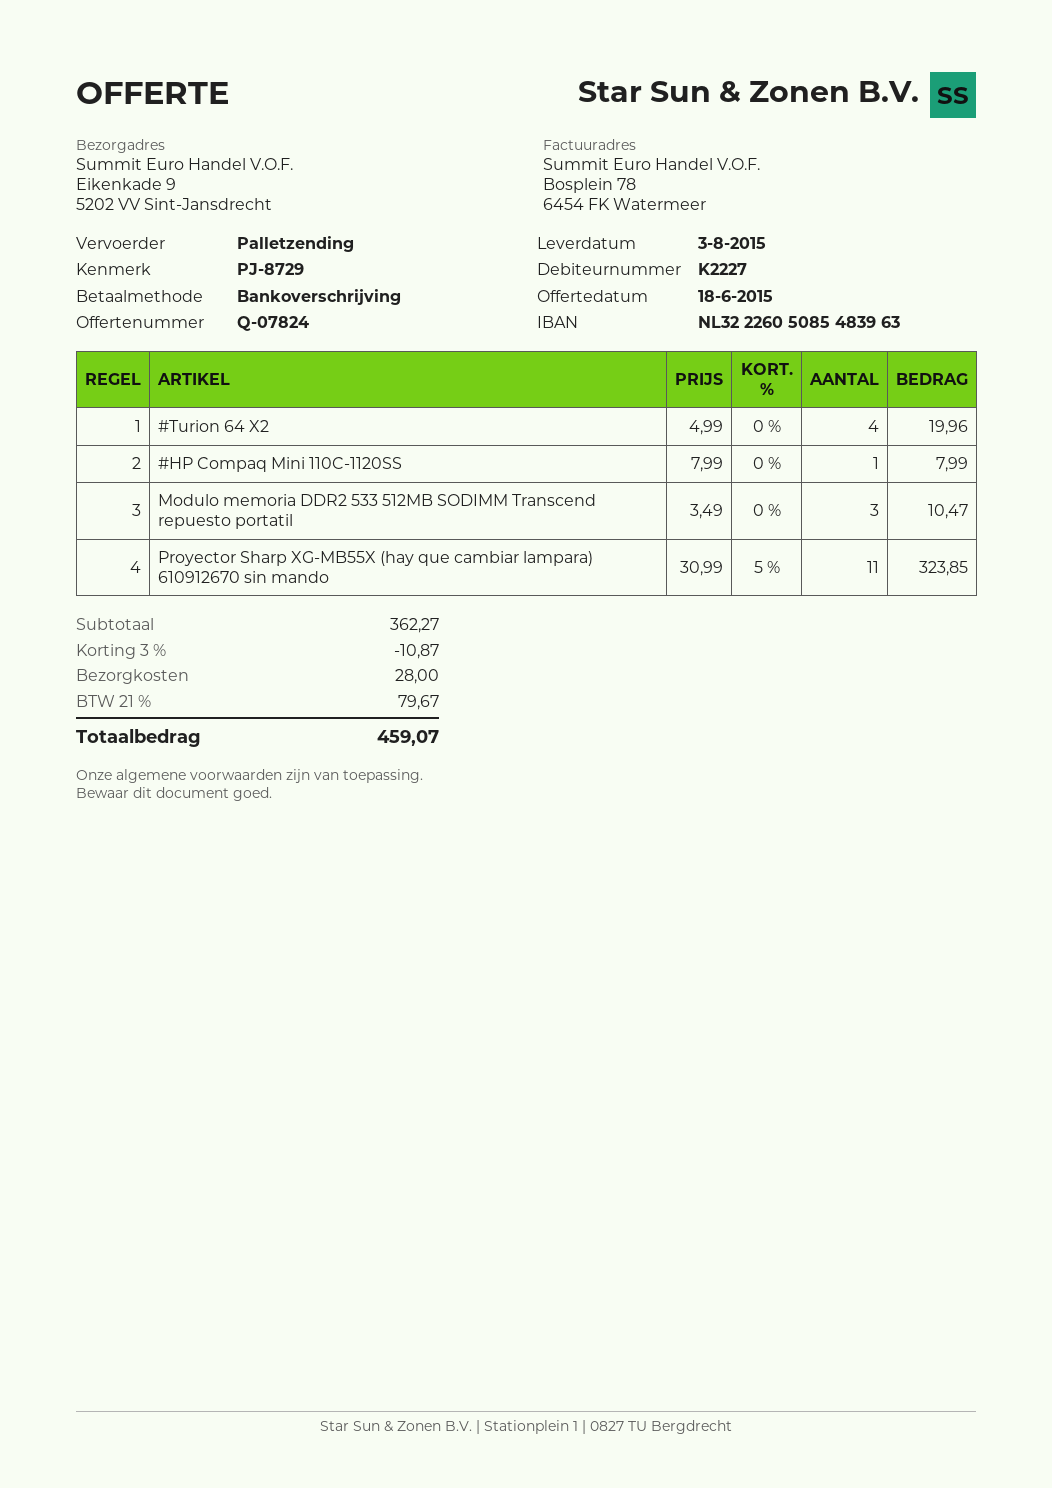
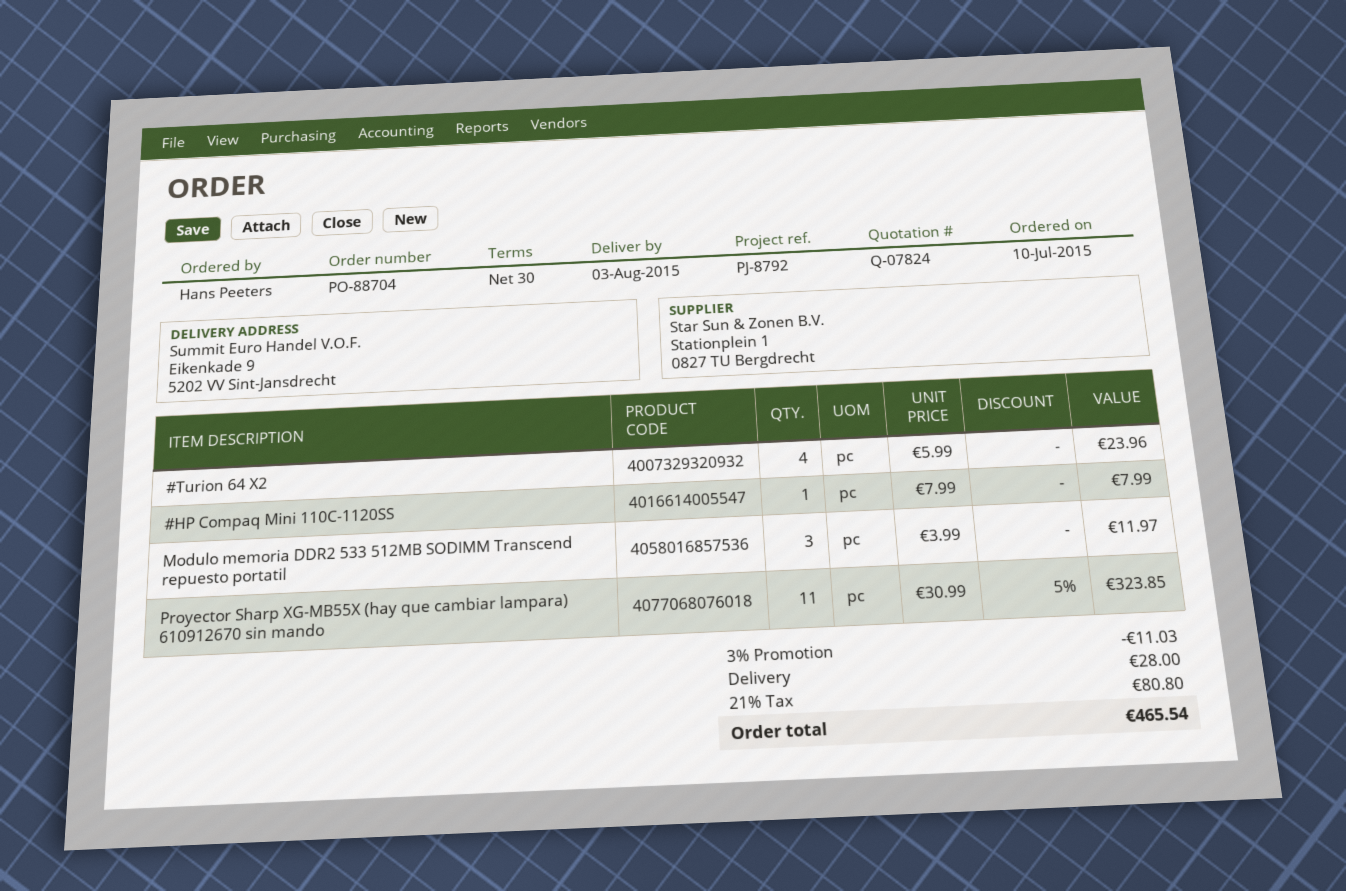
reference: PJ-8729 -> PJ-8792
#Turion 64 X2: 4 x 4.99 = 19.96 -> 4 x 5.99 = 23.96
Modulo memoria DDR2 533 512MB SODIMM Transcend repuesto portatil: 3 x 3.49 = 10.47 -> 3 x 3.99 = 11.97
discount: 3% = 10.87 -> 3% = 11.03
tax: 21% = 79.67 -> 21% = 80.80
total: 459.07 -> 465.54

